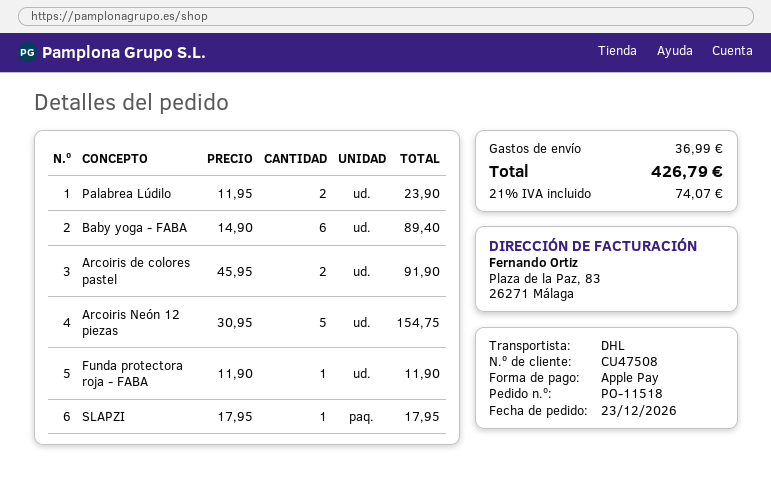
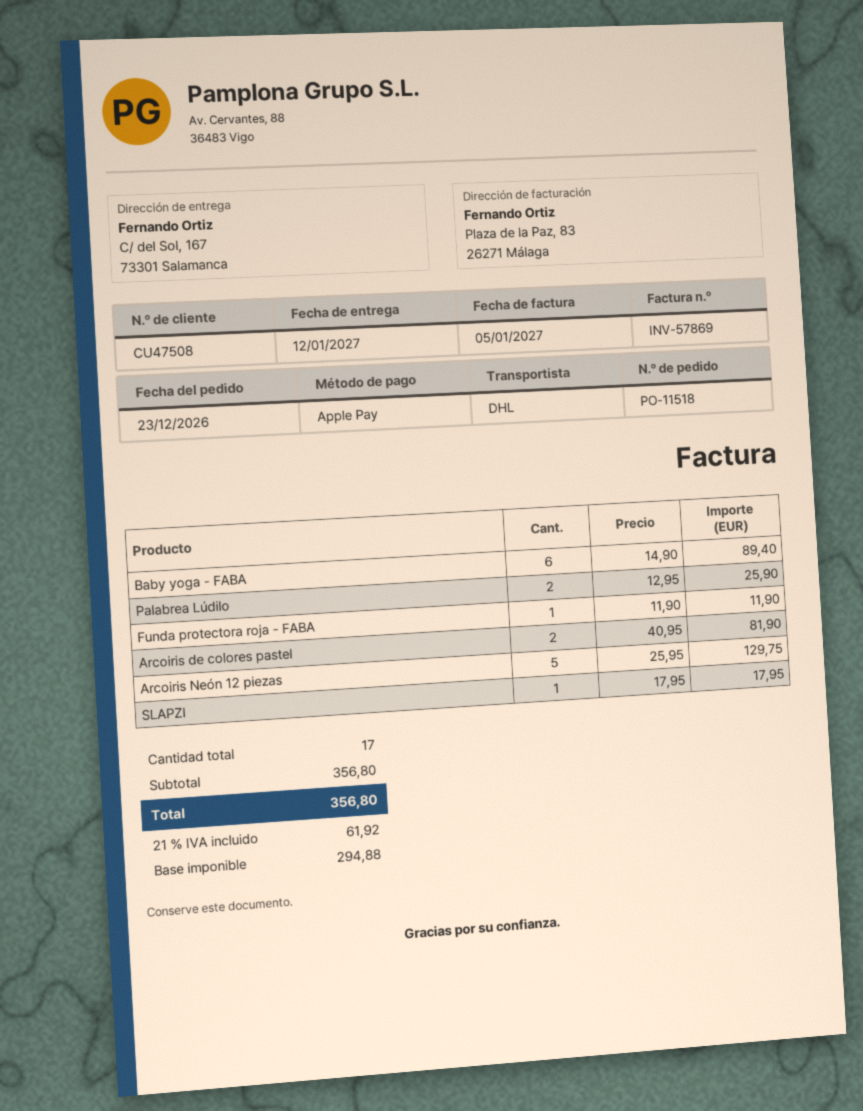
Palabrea Lúdilo: 2 x 11.95 = 23.90 -> 2 x 12.95 = 25.90
Arcoiris de colores pastel: 2 x 45.95 = 91.90 -> 2 x 40.95 = 81.90
Arcoiris Neón 12 piezas: 5 x 30.95 = 154.75 -> 5 x 25.95 = 129.75
shipping: 36.99 -> none
tax: 21% = 74.07 -> 21% = 61.92
total: 426.79 -> 356.80

